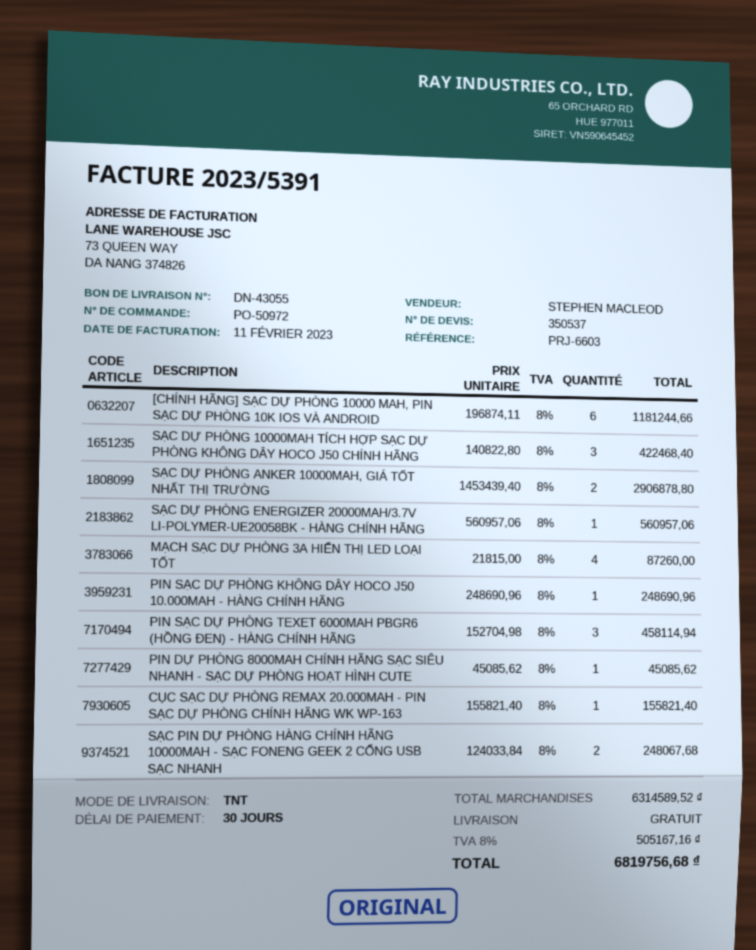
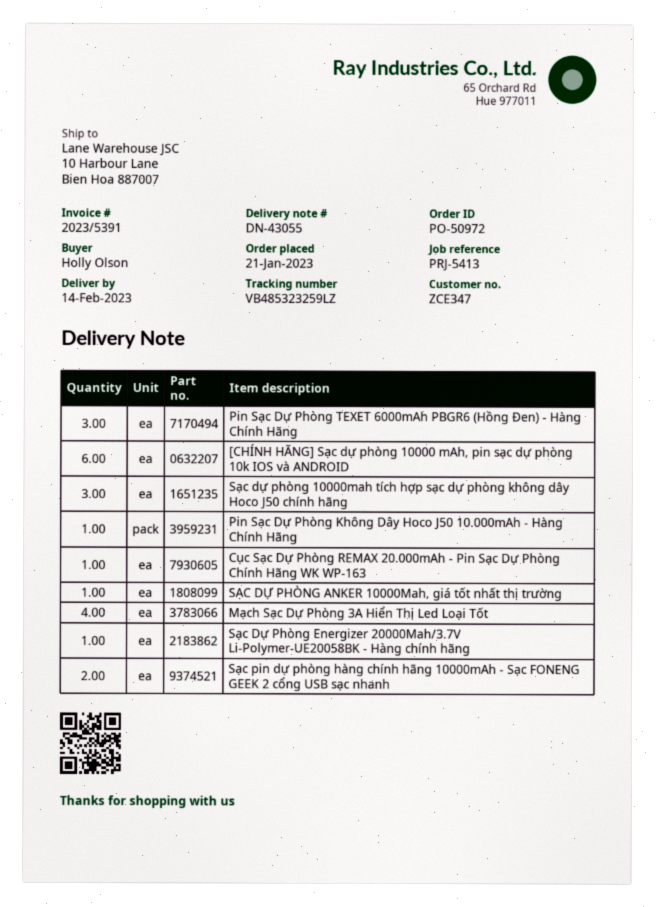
reference: PRJ-6603 -> PRJ-5413
SẠC DỰ PHÒNG ANKER 10000MAH, GIÁ TỐT NHẤT THỊ TRƯỜNG: 2 -> 1
PIN DỰ PHÒNG 8000MAH CHÍNH HÃNG SẠC SIÊU NHANH - SẠC DỰ PHÒNG HOẠT HÌNH CUTE: 1 -> none

